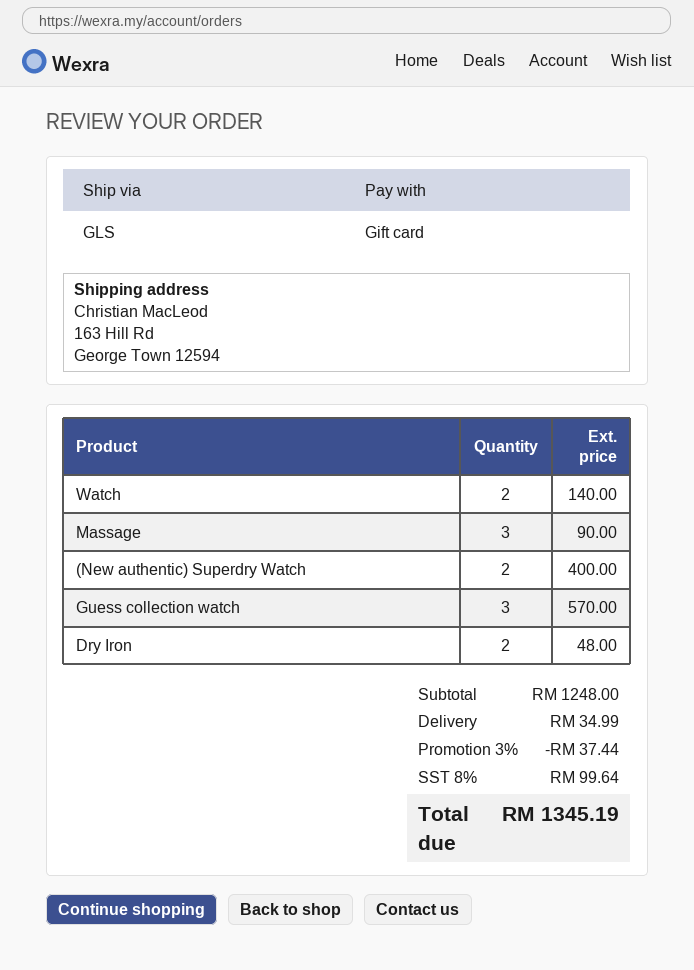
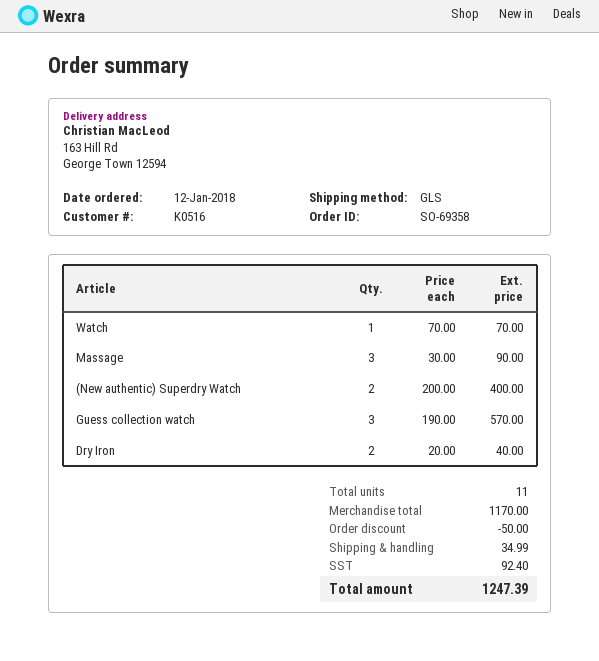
Watch: 2 for 140.00 -> 1 for 70.00
Dry Iron: 2 for 48.00 -> 2 for 40.00
subtotal: 1248.00 -> 1170.00
discount: 37.44 -> 50.00
tax: 99.64 -> 92.40
total: 1345.19 -> 1247.39

